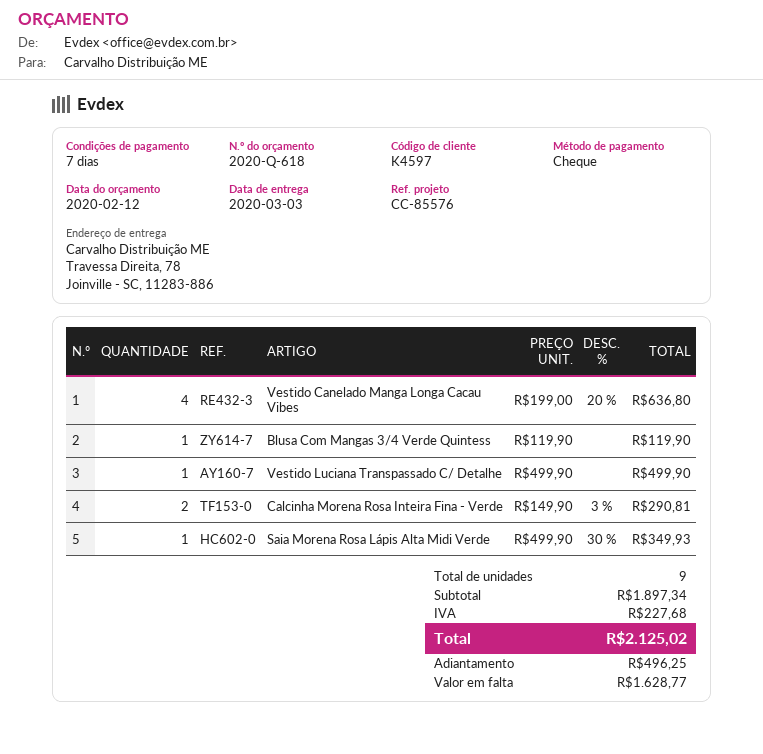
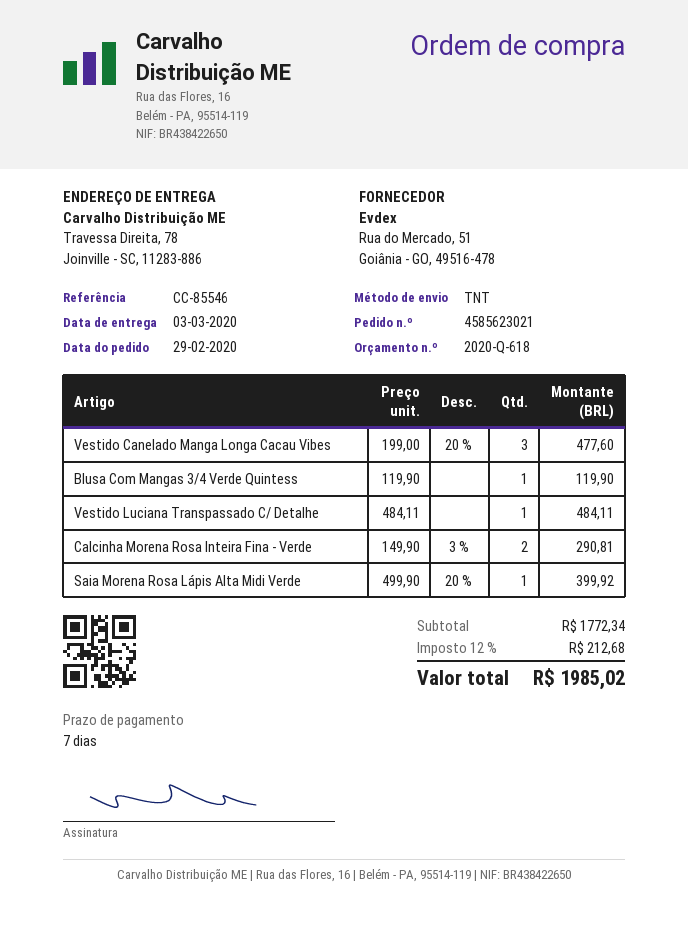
reference: CC-85576 -> CC-85546
Vestido Canelado Manga Longa Cacau Vibes: 4 x 199.00 - 20% = 636.80 -> 3 x 199.00 - 20% = 477.60
Vestido Luciana Transpassado C/ Detalhe: 1 x 499.90 = 499.90 -> 1 x 484.11 = 484.11
Saia Morena Rosa Lápis Alta Midi Verde: 1 x 499.90 - 30% = 349.93 -> 1 x 499.90 - 20% = 399.92
subtotal: 1897.34 -> 1772.34
tax: 227.68 -> 212.68
total: 2125.02 -> 1985.02

